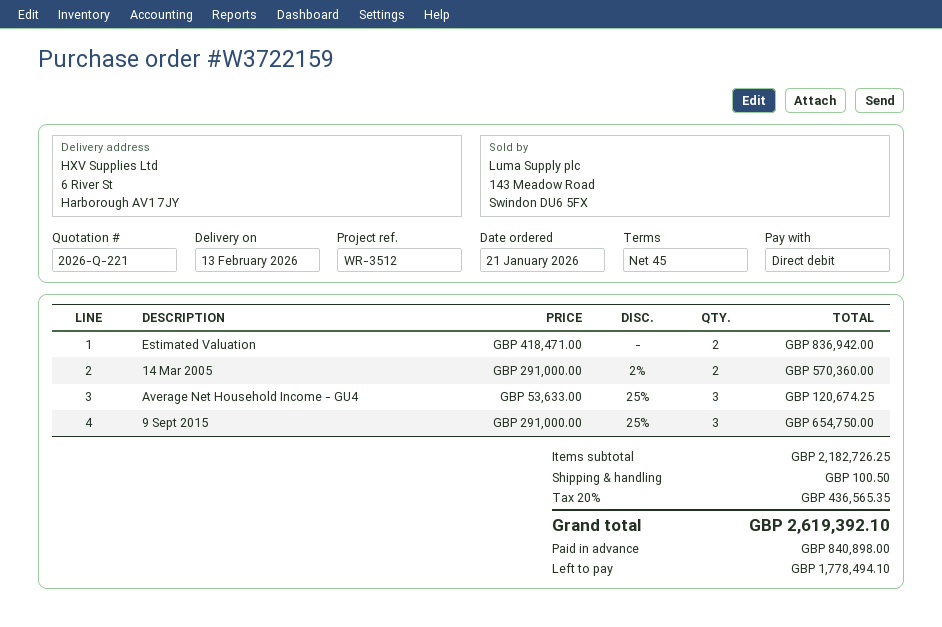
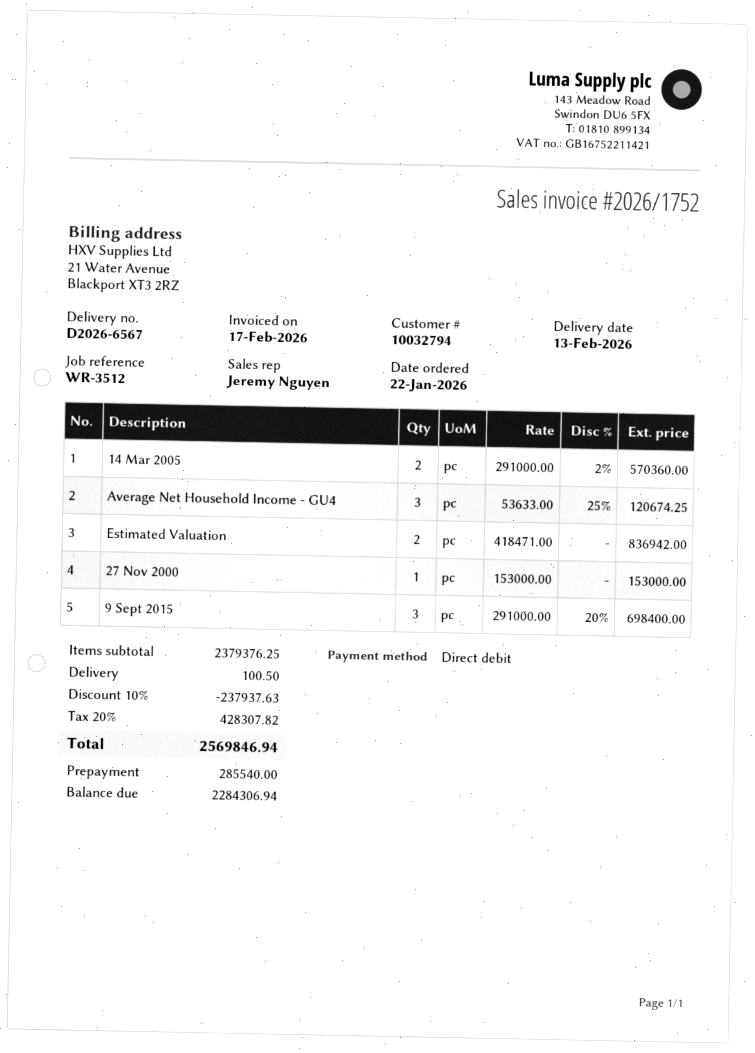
order date: 2026-01-21 -> 2026-01-22
9 Sept 2015: 3 x 291000.00 - 25% = 654750.00 -> 3 x 291000.00 - 20% = 698400.00
27 Nov 2000: none -> 1 x 153000.00 = 153000.00
subtotal: 2182726.25 -> 2379376.25
discount: none -> 10% = 237937.63
tax: 20% = 436565.35 -> 20% = 428307.82
total: 2619392.10 -> 2569846.94
deposit: 840898.00 -> 285540.00
balance: 1778494.10 -> 2284306.94

